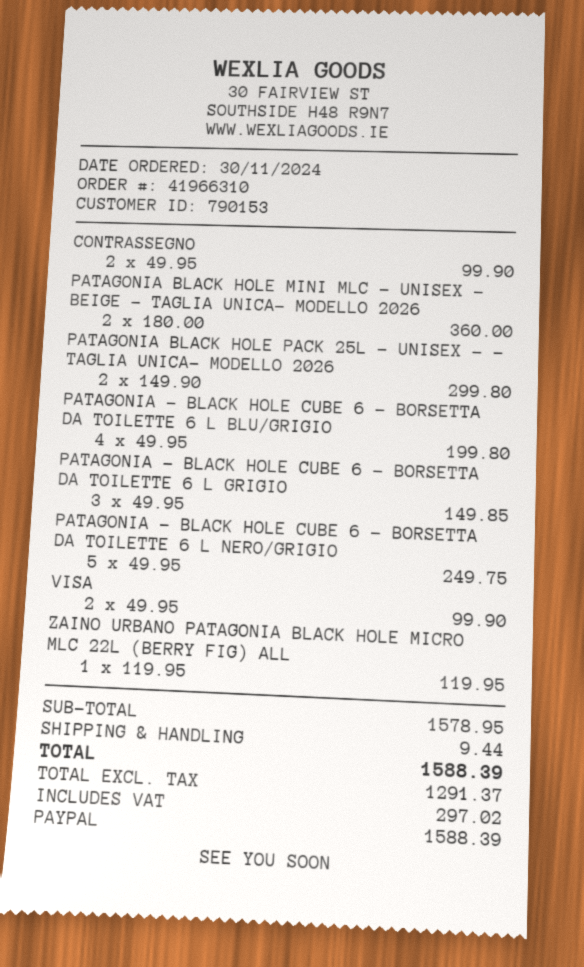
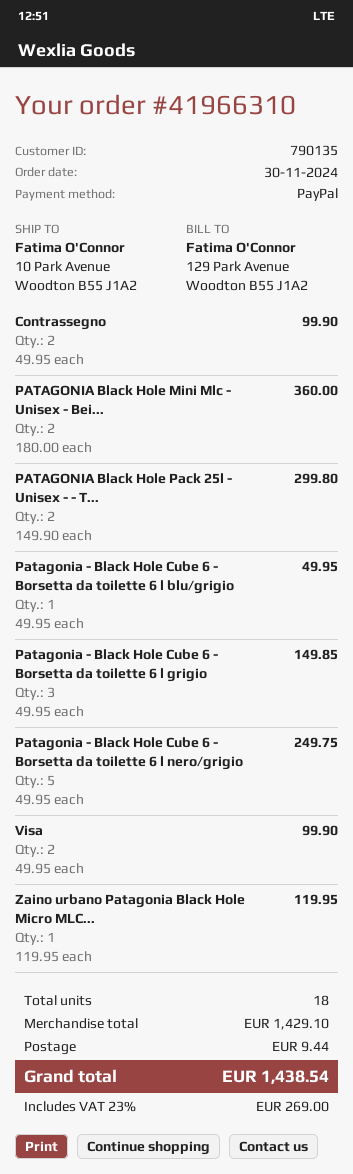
customer number: 790153 -> 790135
PATAGONIA - BLACK HOLE CUBE 6 - BORSETTA DA TOILETTE 6 L BLU/GRIGIO: 4 x 49.95 = 199.80 -> 1 x 49.95 = 49.95
subtotal: 1578.95 -> 1429.10
tax: 297.02 -> 269.00
total: 1588.39 -> 1438.54

